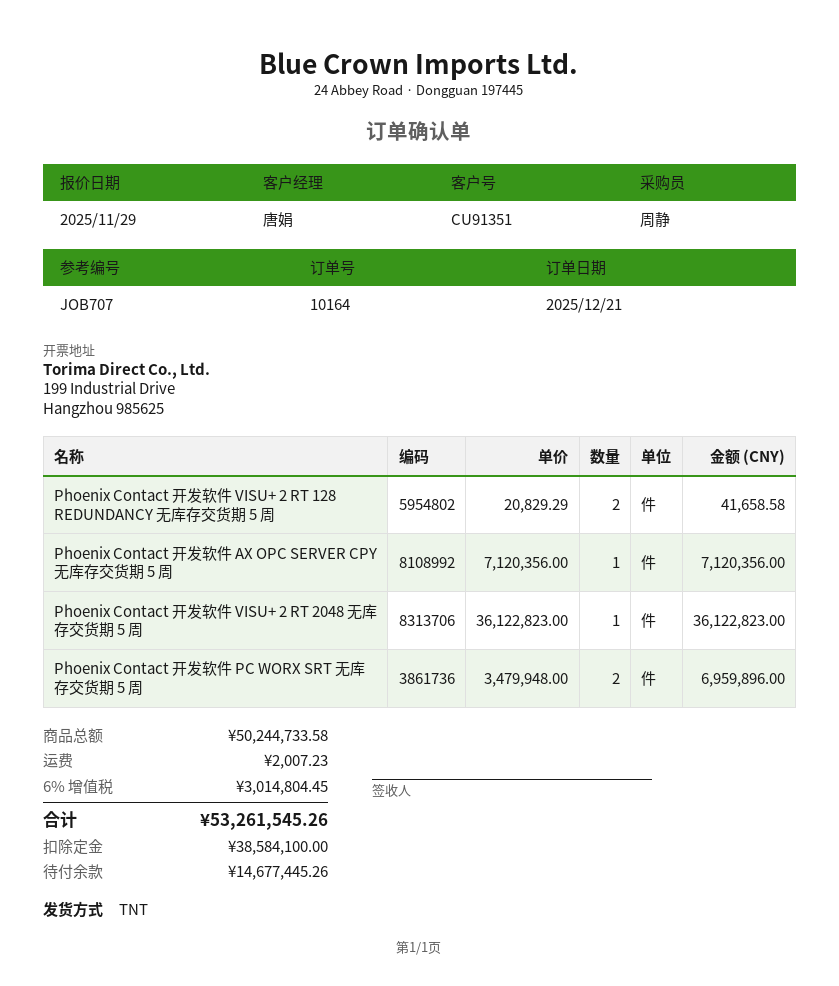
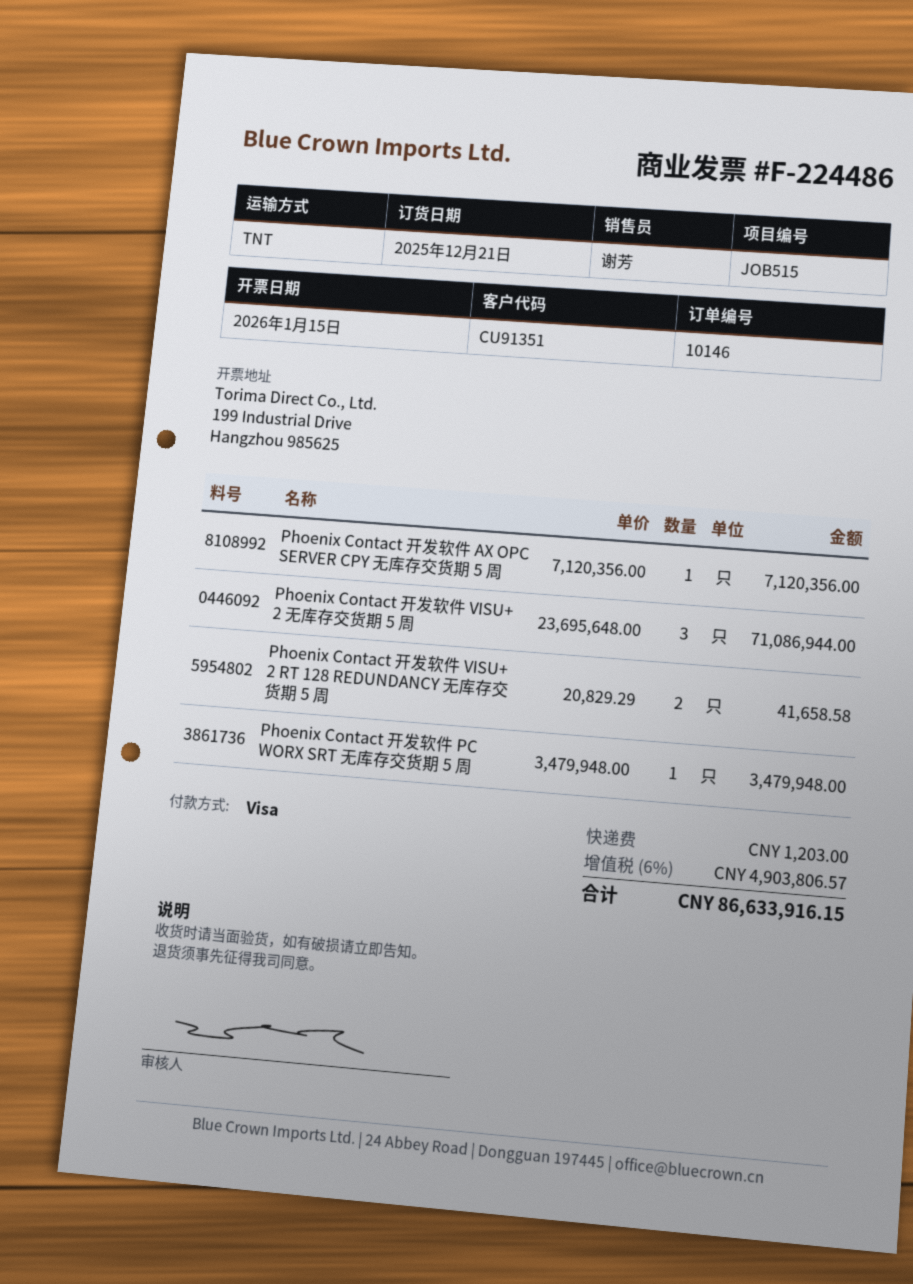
order number: 10164 -> 10146
reference: JOB707 -> JOB515
sales rep: 唐娟 -> 谢芳
Phoenix Contact 开发软件 VISU+ 2 RT 2048 无库存交货期 5 周: 1 x 36122823.00 = 36122823.00 -> none
Phoenix Contact 开发软件 PC WORX SRT 无库存交货期 5 周: 2 x 3479948.00 = 6959896.00 -> 1 x 3479948.00 = 3479948.00
Phoenix Contact 开发软件 VISU+ 2 无库存交货期 5 周: none -> 3 x 23695648.00 = 71086944.00
shipping: 2007.23 -> 1203.00
tax: 6% = 3014804.45 -> 6% = 4903806.57
total: 53261545.26 -> 86633916.15

